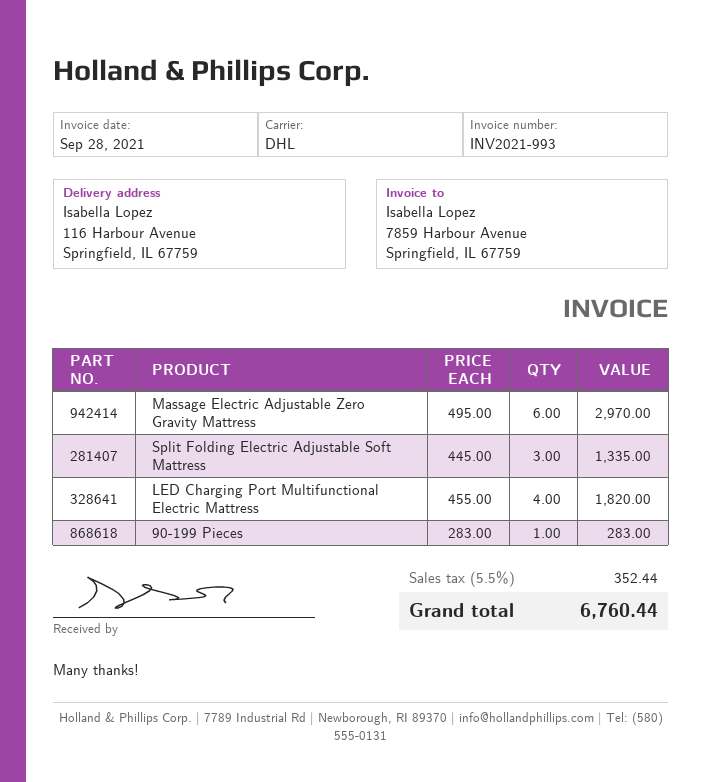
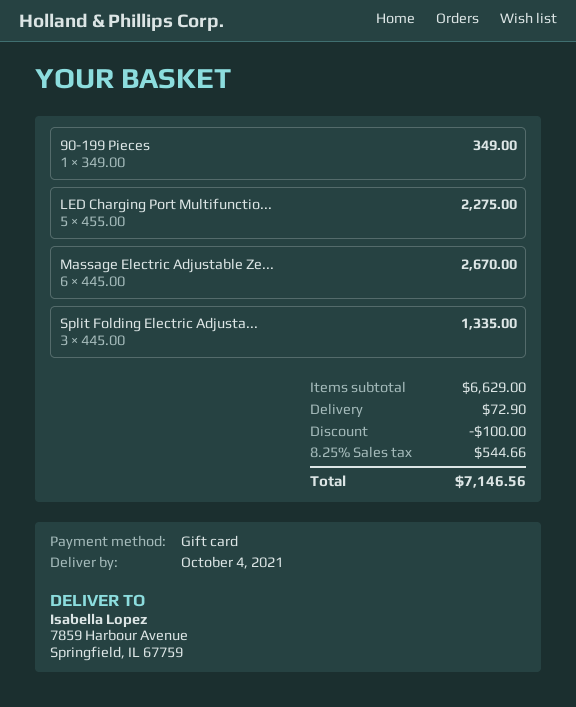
ship to: 116 Harbour Avenue, Springfield, IL 67759 -> 7859 Harbour Avenue, Springfield, IL 67759
Massage Electric Adjustable Zero Gravity Mattress: 6 x 495.00 = 2970.00 -> 6 x 445.00 = 2670.00
LED Charging Port Multifunctional Electric Mattress: 4 x 455.00 = 1820.00 -> 5 x 455.00 = 2275.00
90-199 Pieces: 1 x 283.00 = 283.00 -> 1 x 349.00 = 349.00
discount: none -> 100.00
shipping: none -> 72.90
tax: 5.5% = 352.44 -> 8.25% = 544.66
total: 6760.44 -> 7146.56

